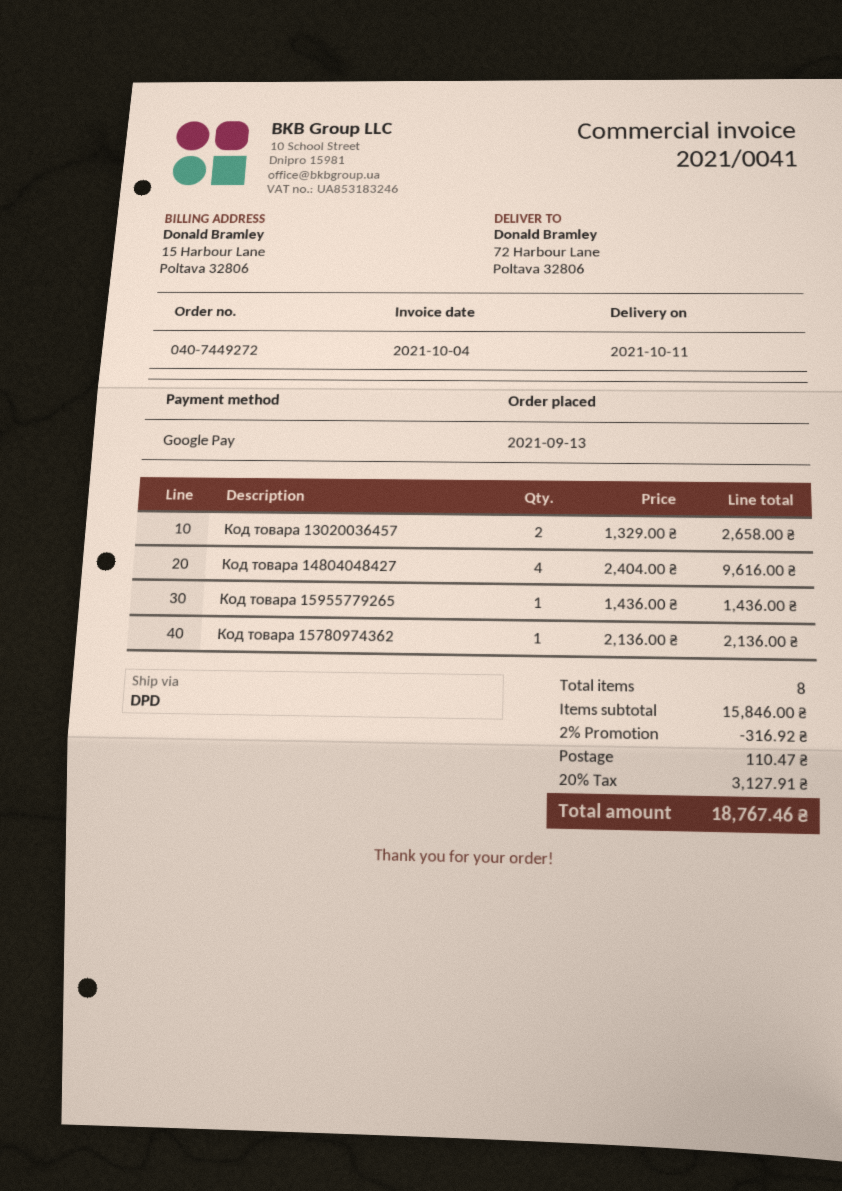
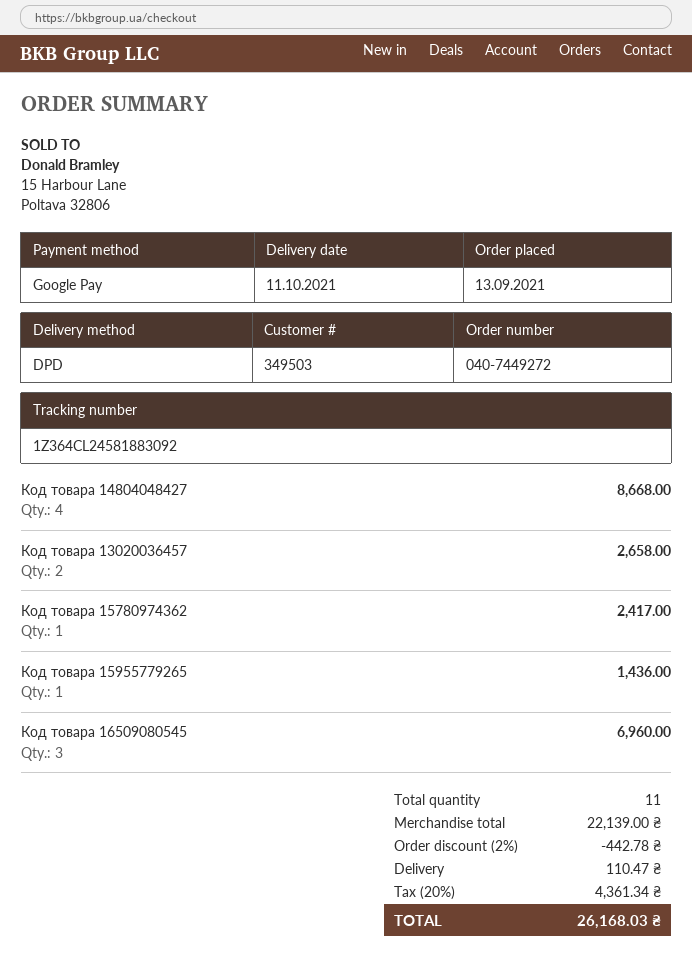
Код товара 14804048427: 4 for 9616.00 -> 4 for 8668.00
Код товара 15780974362: 1 for 2136.00 -> 1 for 2417.00
Код товара 16509080545: none -> 3 for 6960.00
total quantity: 8 -> 11
subtotal: 15846.00 -> 22139.00
discount: 2% = 316.92 -> 2% = 442.78
tax: 20% = 3127.91 -> 20% = 4361.34
total: 18767.46 -> 26168.03

